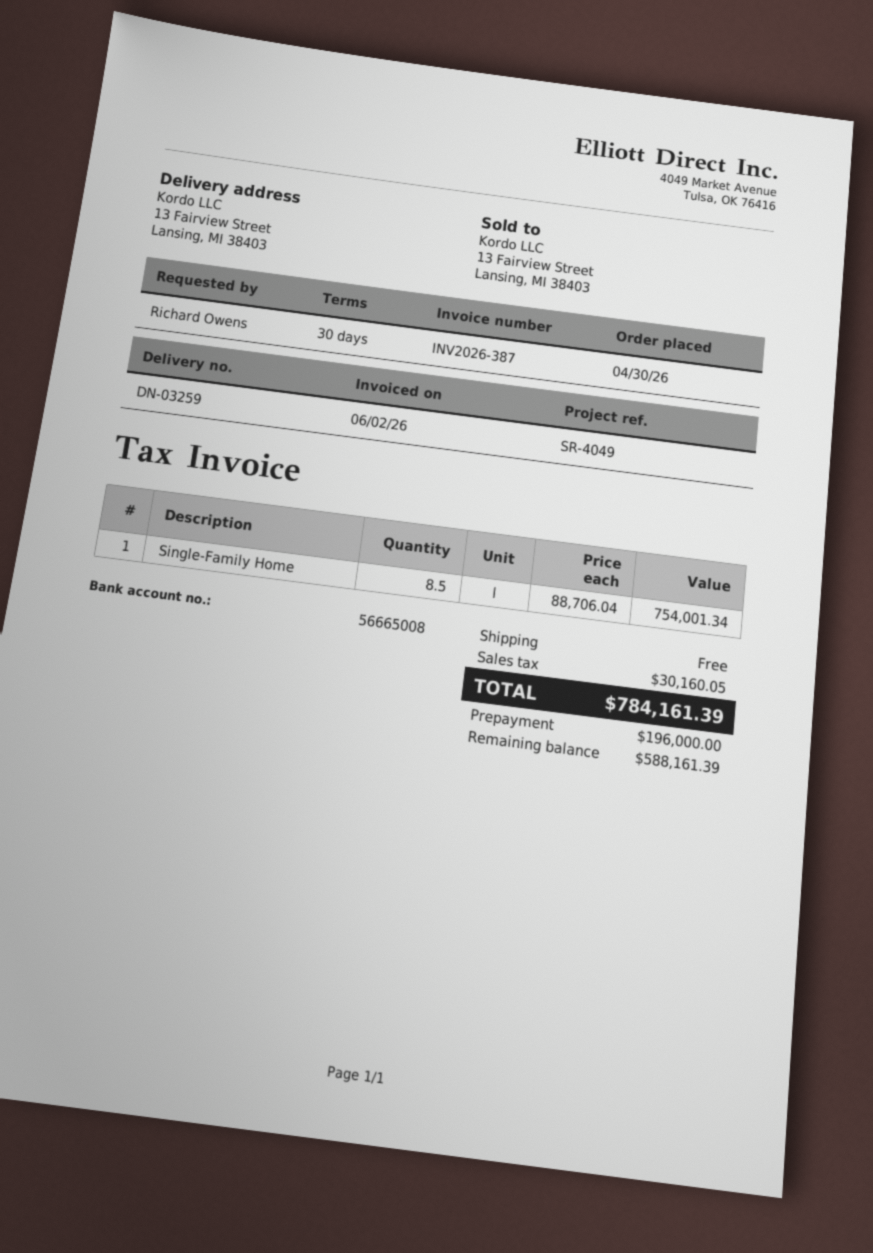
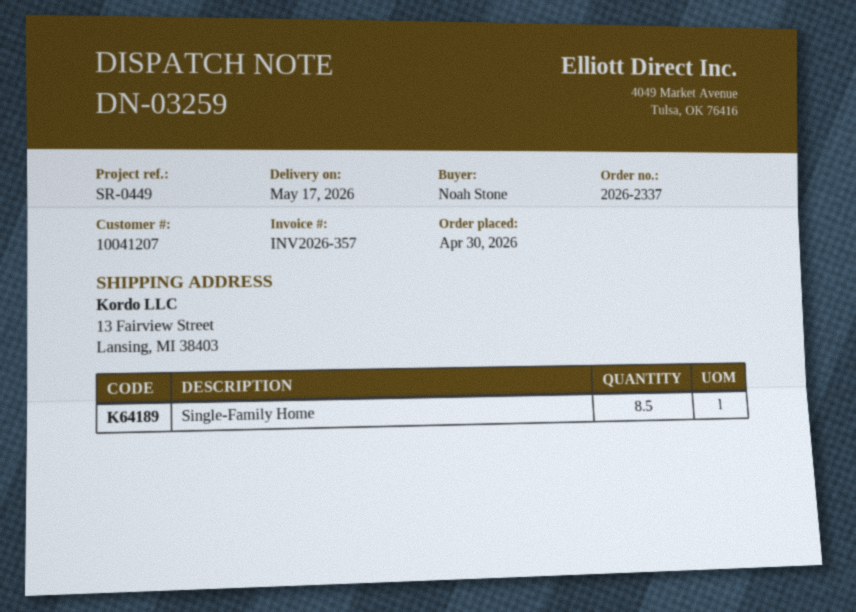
invoice number: INV2026-387 -> INV2026-357
reference: SR-4049 -> SR-0449
ordered by: Richard Owens -> Noah Stone

